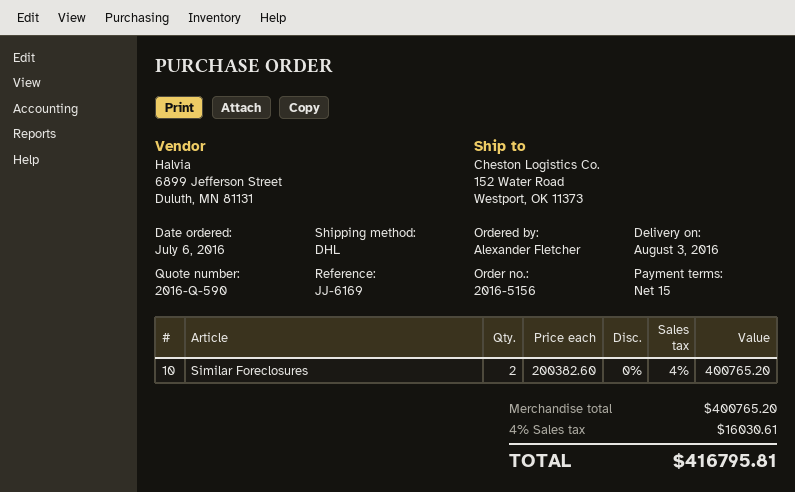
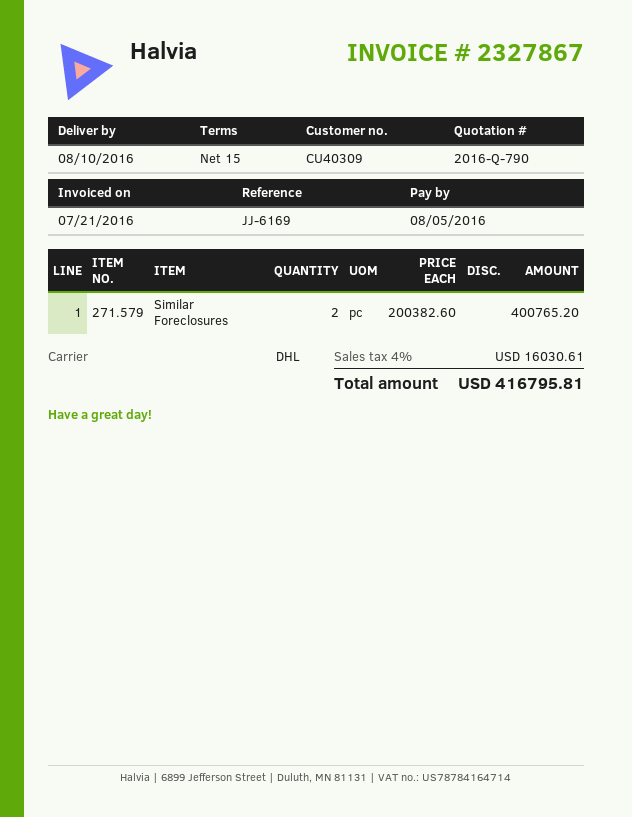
quote number: 2016-Q-590 -> 2016-Q-790
delivery date: 2016-08-03 -> 2016-08-10

